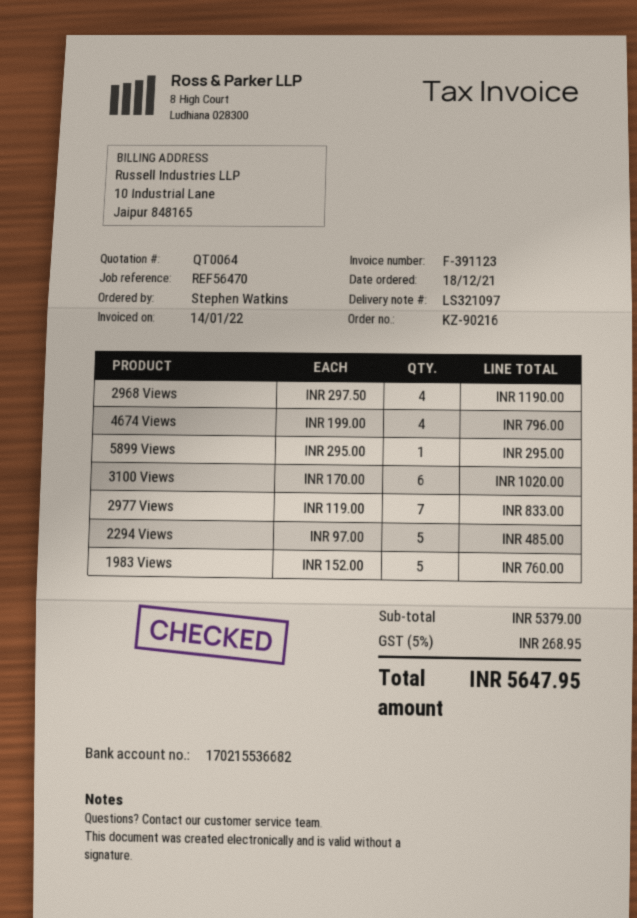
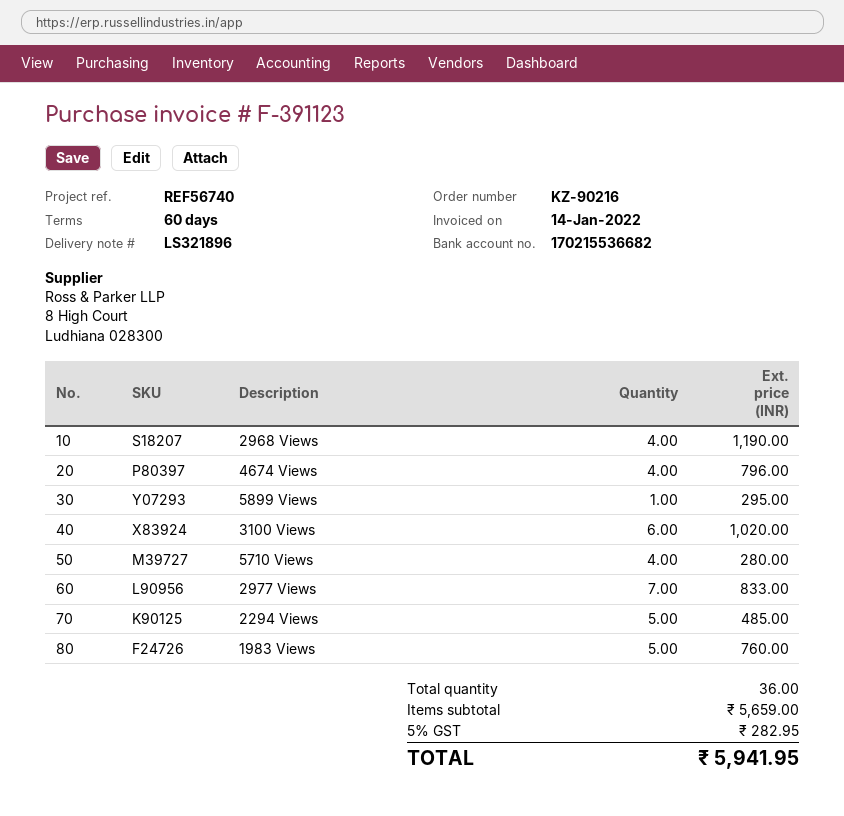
delivery note number: LS321097 -> LS321896
reference: REF56470 -> REF56740
5710 Views: none -> 4 for 280.00
subtotal: 5379.00 -> 5659.00
tax: 5% = 268.95 -> 5% = 282.95
total: 5647.95 -> 5941.95

